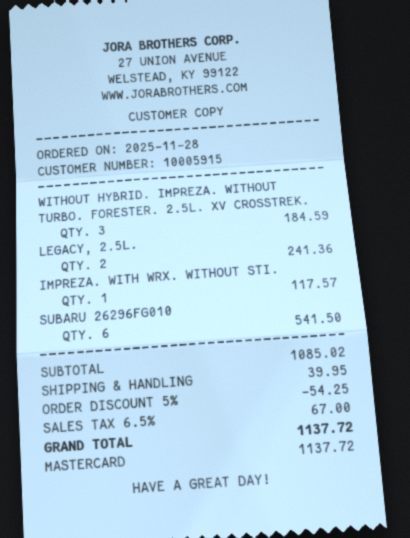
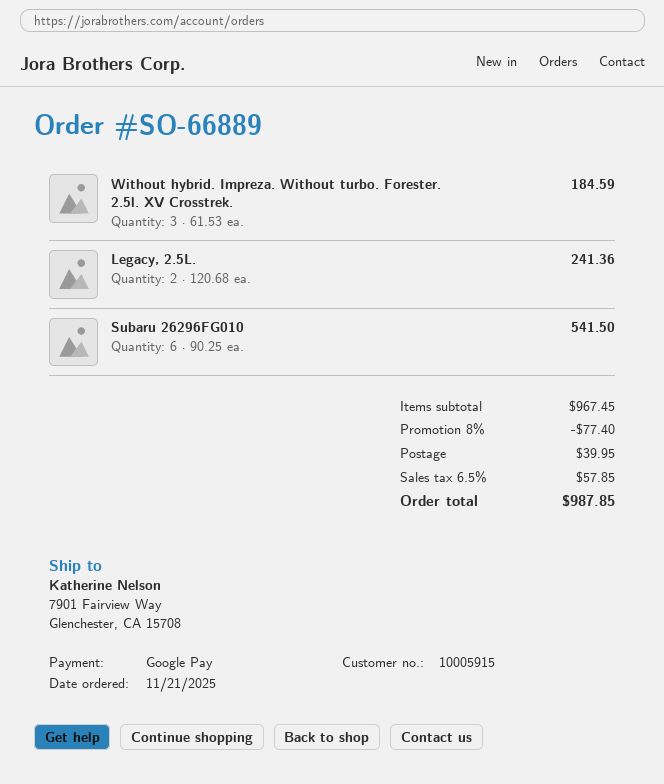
order date: 2025-11-28 -> 2025-11-21
payment method: Mastercard -> Google Pay
IMPREZA. WITH WRX. WITHOUT STI.: 1 for 117.57 -> none
subtotal: 1085.02 -> 967.45
discount: 5% = 54.25 -> 8% = 77.40
tax: 6.5% = 67.00 -> 6.5% = 57.85
total: 1137.72 -> 987.85

